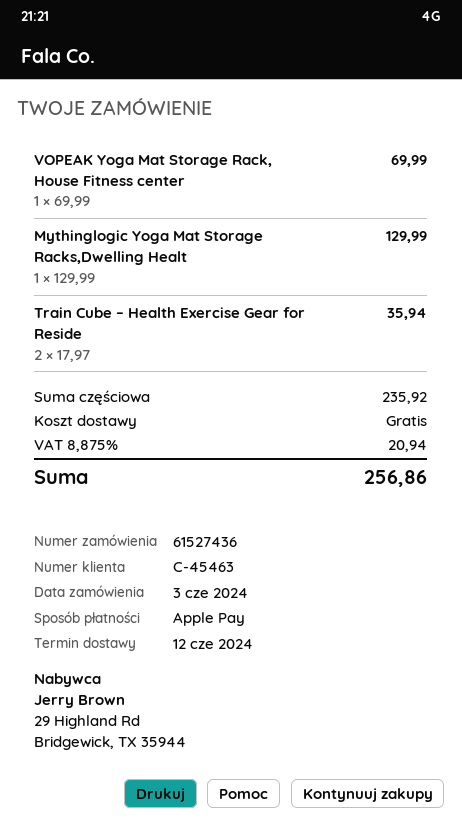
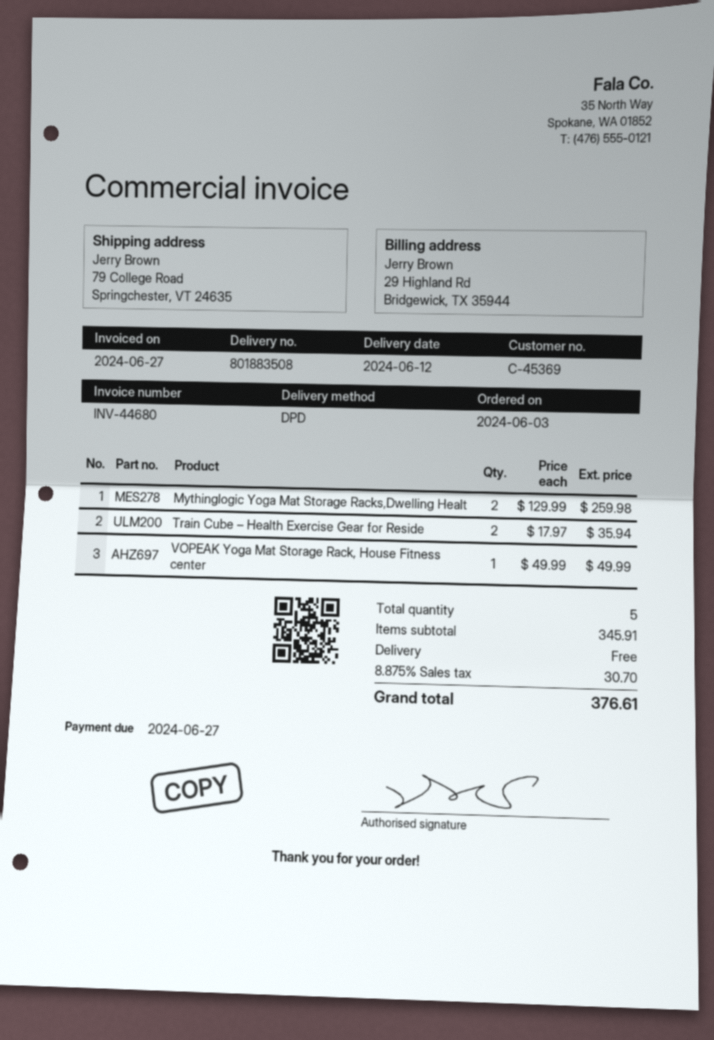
customer number: C-45463 -> C-45369
VOPEAK Yoga Mat Storage Rack, House Fitness center: 1 x 69.99 = 69.99 -> 1 x 49.99 = 49.99
Mythinglogic Yoga Mat Storage Racks,Dwelling Healt: 1 x 129.99 = 129.99 -> 2 x 129.99 = 259.98
subtotal: 235.92 -> 345.91
tax: 8.875% = 20.94 -> 8.875% = 30.70
total: 256.86 -> 376.61

